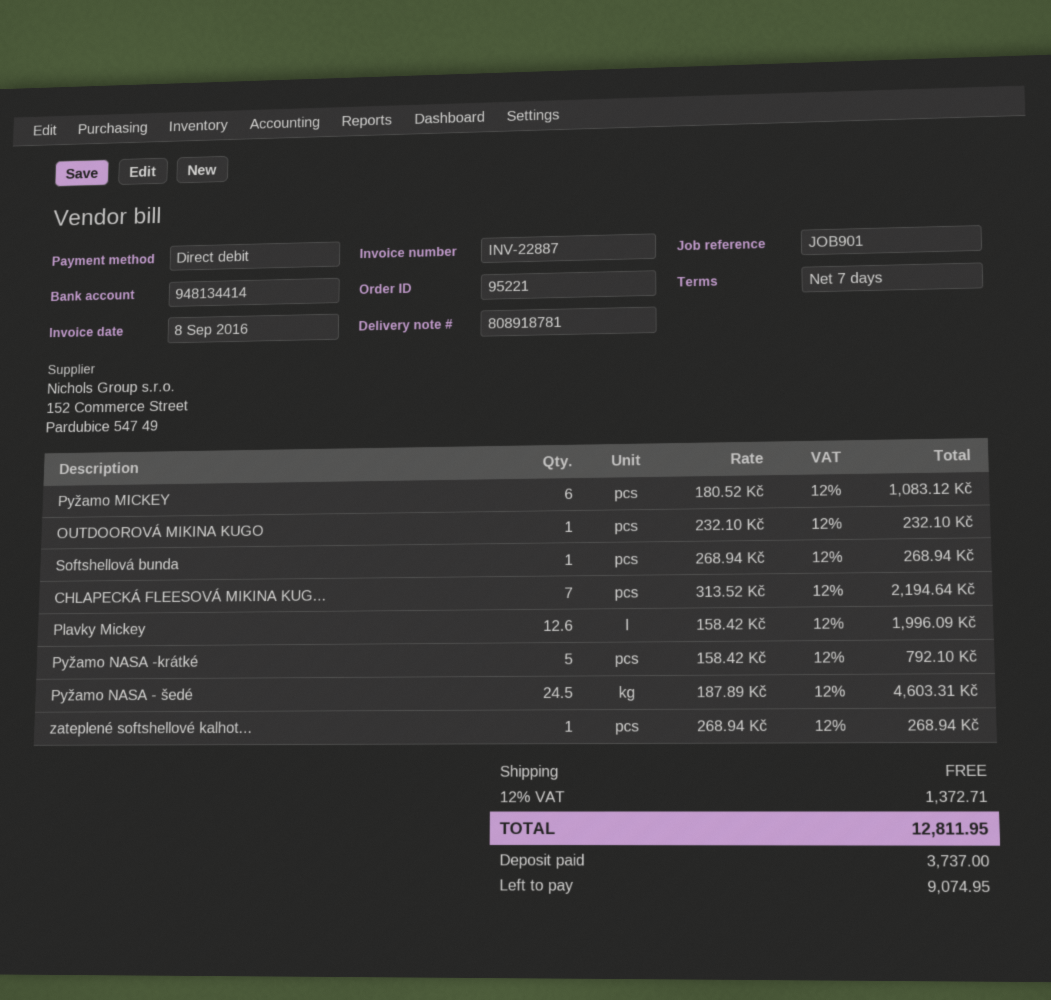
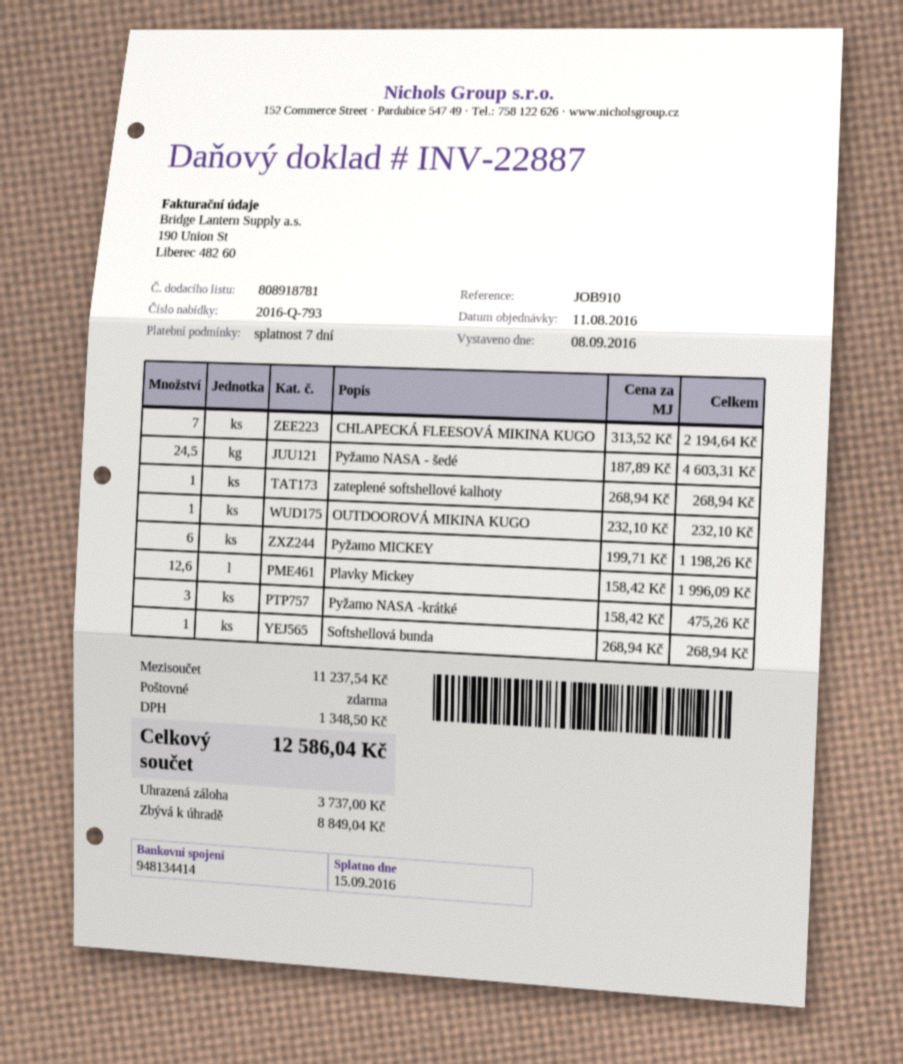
reference: JOB901 -> JOB910
Pyžamo MICKEY: 6 x 180.52 = 1083.12 -> 6 x 199.71 = 1198.26
Pyžamo NASA -krátké: 5 x 158.42 = 792.10 -> 3 x 158.42 = 475.26
tax: 1372.71 -> 1348.50
total: 12811.95 -> 12586.04
balance: 9074.95 -> 8849.04

